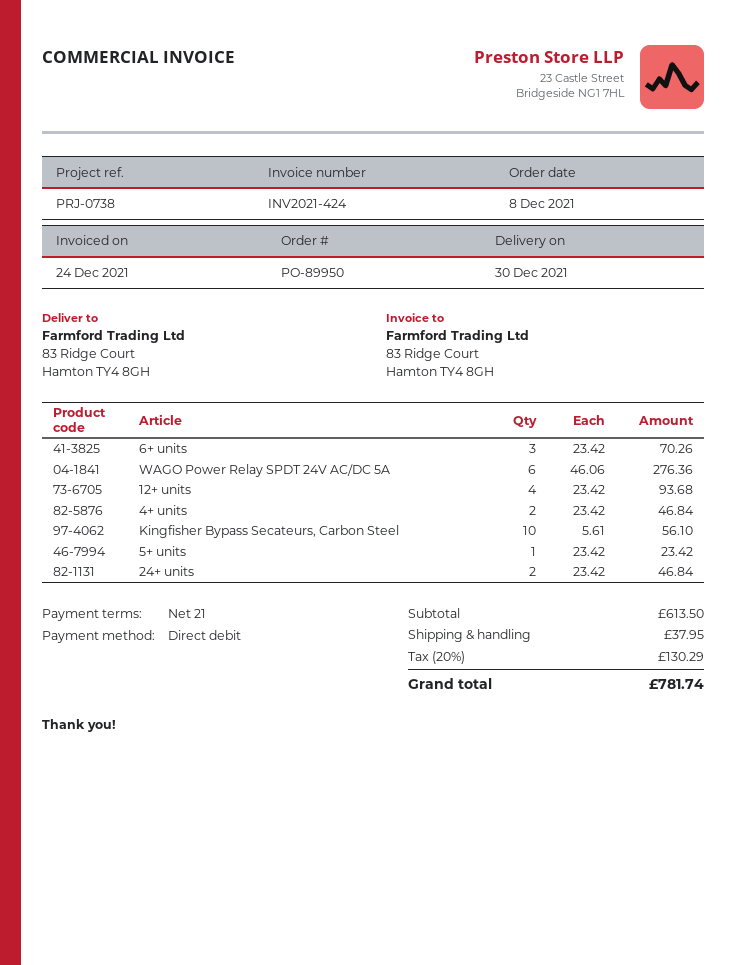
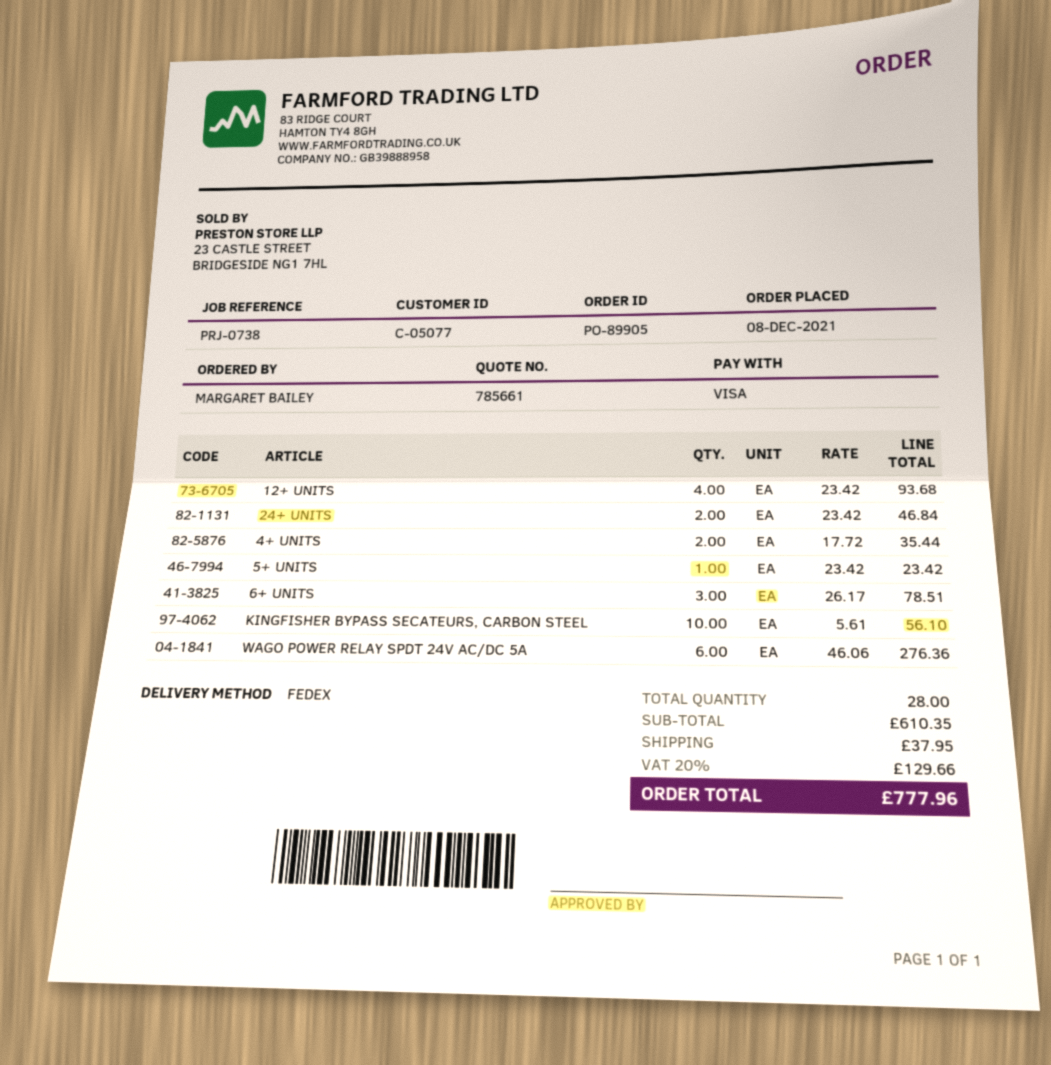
order number: PO-89950 -> PO-89905
payment method: direct debit -> Visa
6+ units: 3 x 23.42 = 70.26 -> 3 x 26.17 = 78.51
4+ units: 2 x 23.42 = 46.84 -> 2 x 17.72 = 35.44
subtotal: 613.50 -> 610.35
tax: 20% = 130.29 -> 20% = 129.66
total: 781.74 -> 777.96

